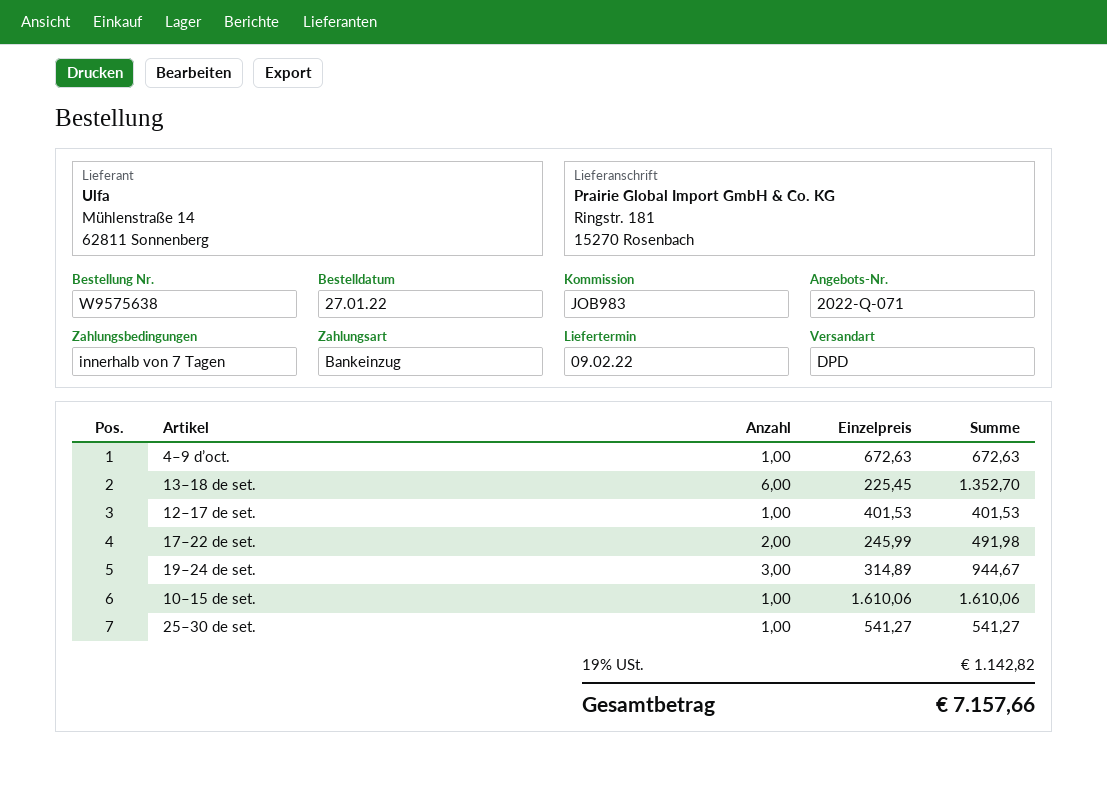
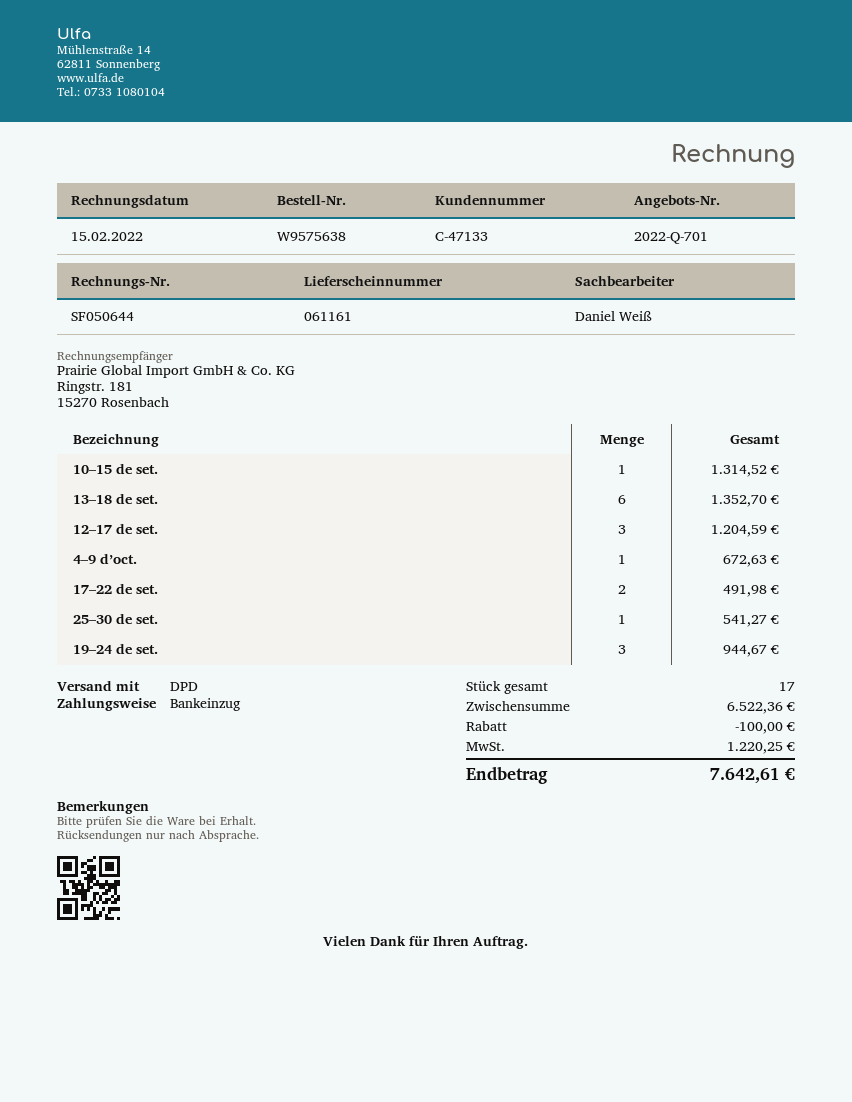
quote number: 2022-Q-071 -> 2022-Q-701
12–17 de set.: 1 for 401.53 -> 3 for 1204.59
10–15 de set.: 1 for 1610.06 -> 1 for 1314.52
discount: none -> 100.00
tax: 1142.82 -> 1220.25
total: 7157.66 -> 7642.61

